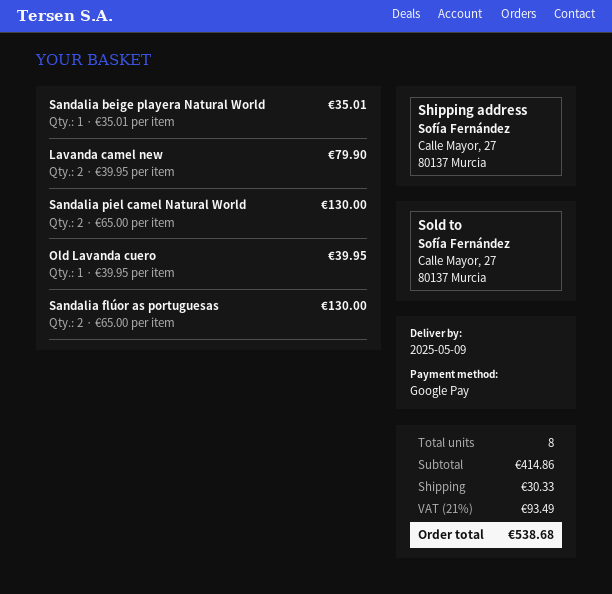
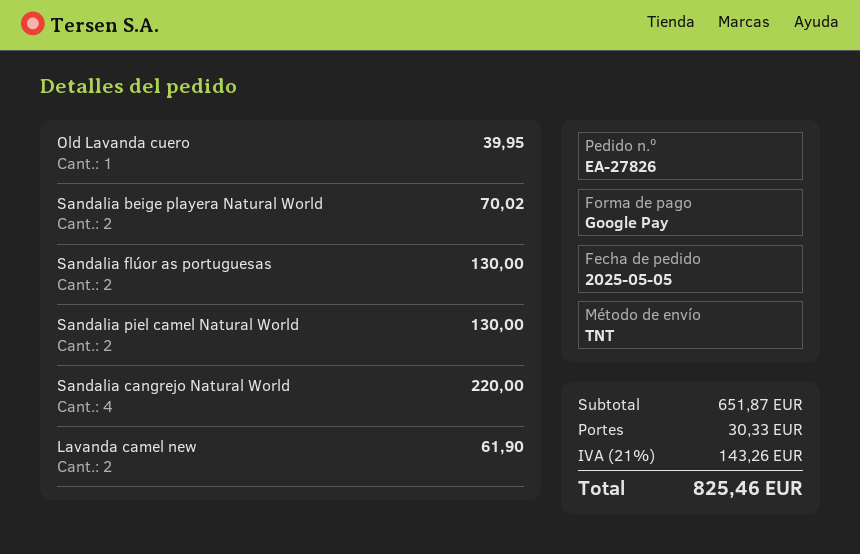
Sandalia beige playera Natural World: 1 for 35.01 -> 2 for 70.02
Lavanda camel new: 2 for 79.90 -> 2 for 61.90
Sandalia cangrejo Natural World: none -> 4 for 220.00
subtotal: 414.86 -> 651.87
tax: 21% = 93.49 -> 21% = 143.26
total: 538.68 -> 825.46

